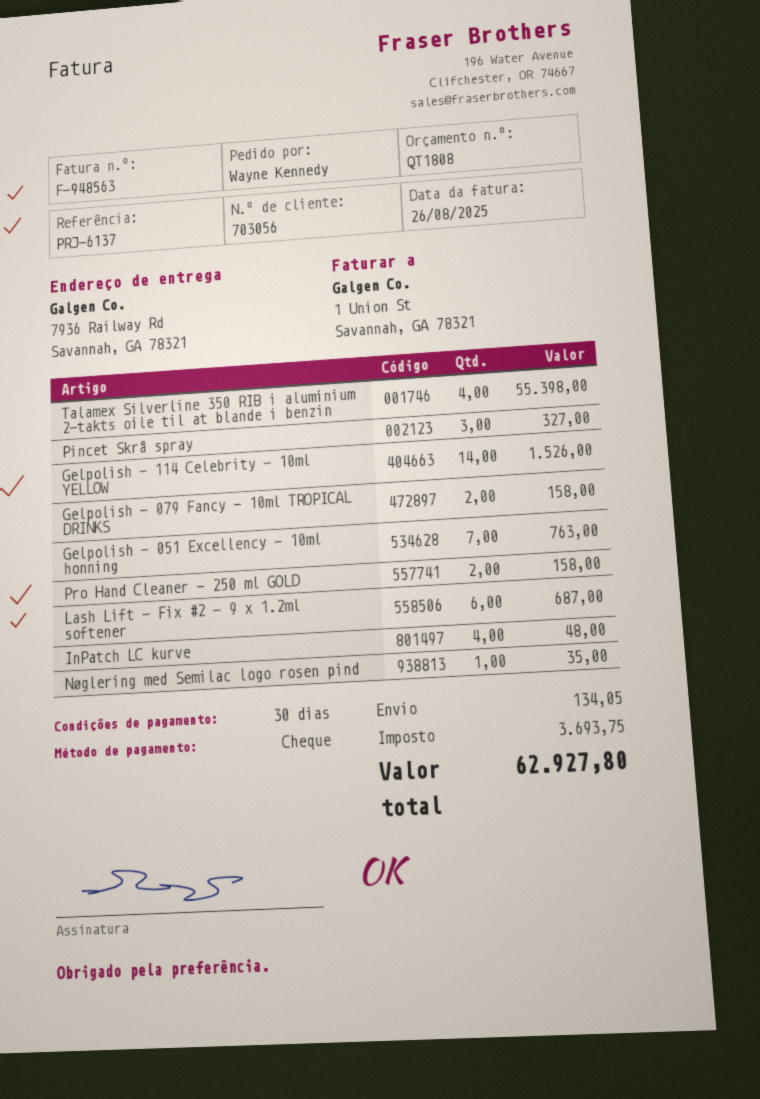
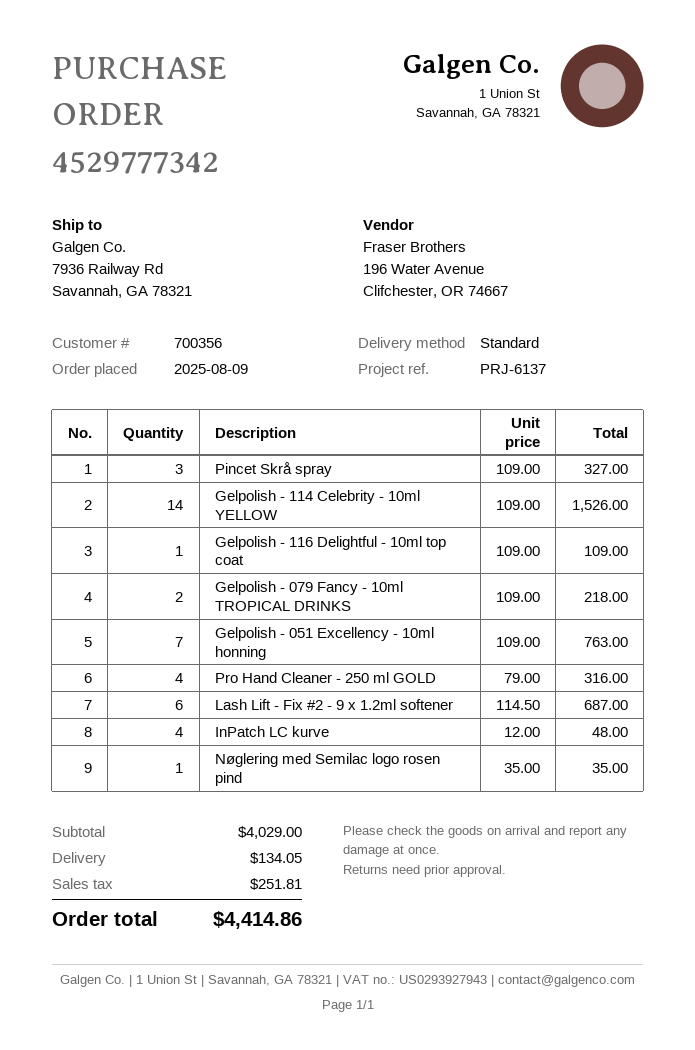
customer number: 703056 -> 700356
Talamex Silverline 350 RIB i aluminium 2-takts oile til at blande i benzin: 4 for 55398.00 -> none
Gelpolish - 079 Fancy - 10ml TROPICAL DRINKS: 2 for 158.00 -> 2 for 218.00
Pro Hand Cleaner - 250 ml GOLD: 2 for 158.00 -> 4 for 316.00
Gelpolish - 116 Delightful - 10ml top coat: none -> 1 for 109.00
tax: 3693.75 -> 251.81
total: 62927.80 -> 4414.86

